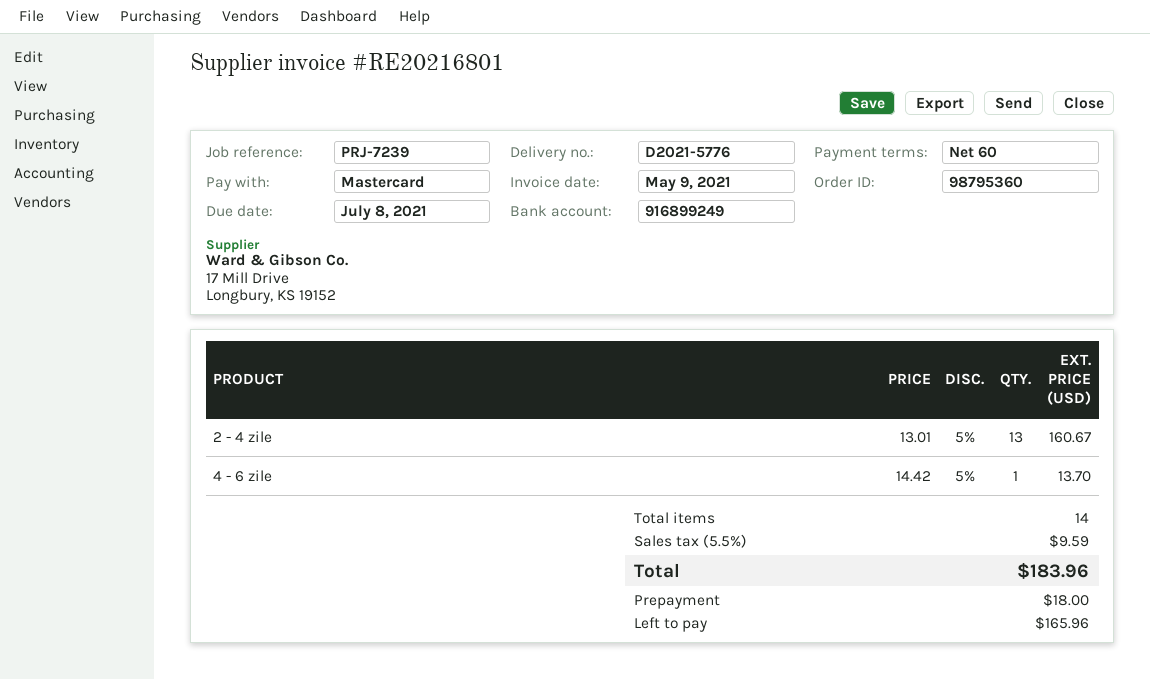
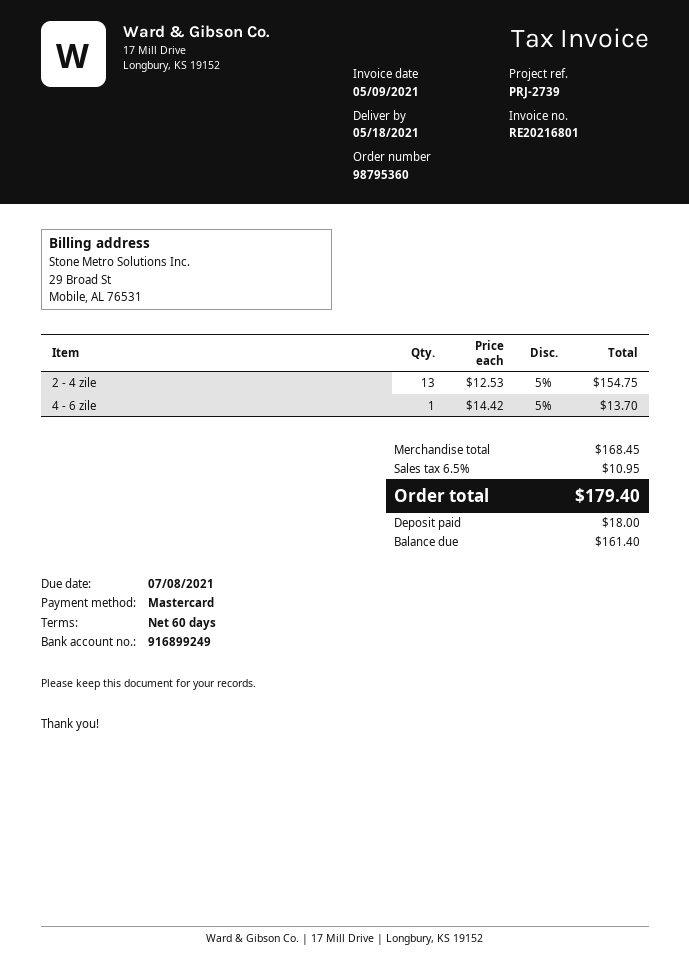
reference: PRJ-7239 -> PRJ-2739
2 - 4 zile: 13 x 13.01 - 5% = 160.67 -> 13 x 12.53 - 5% = 154.75
tax: 5.5% = 9.59 -> 6.5% = 10.95
total: 183.96 -> 179.40
balance: 165.96 -> 161.40

